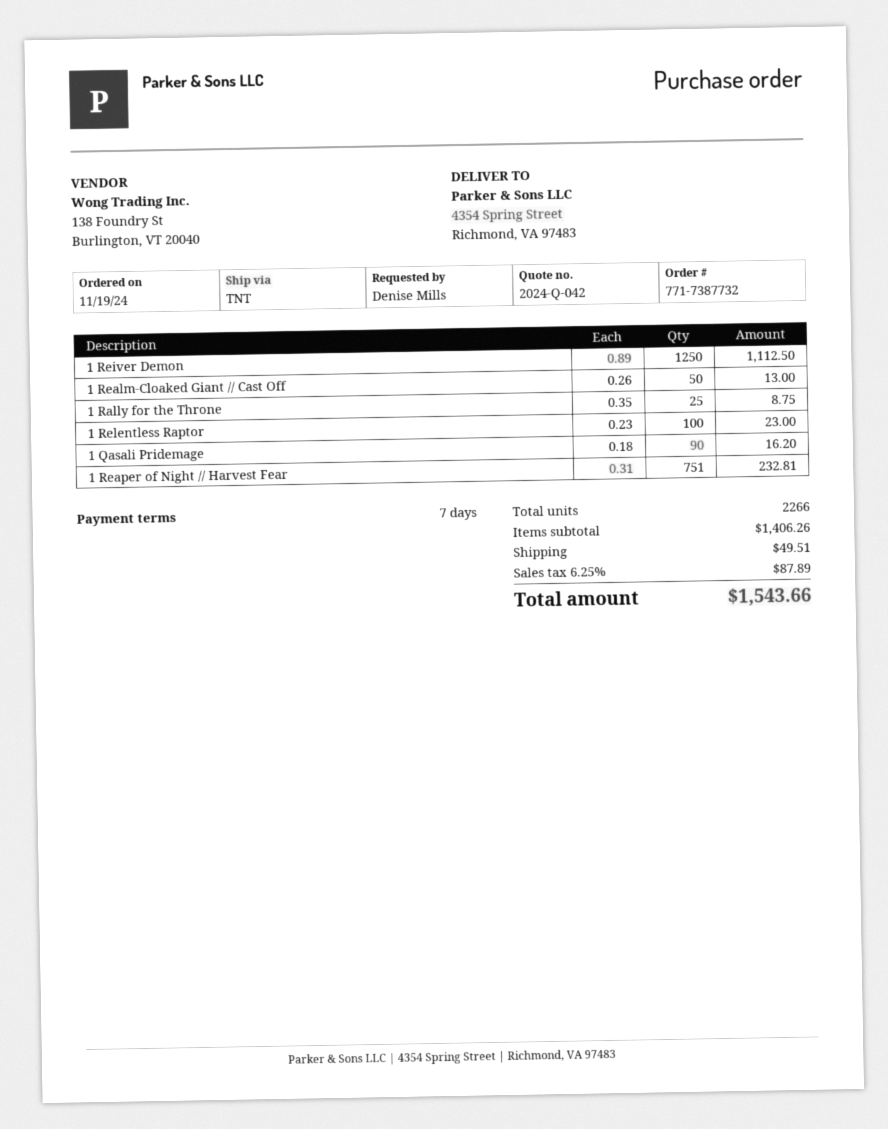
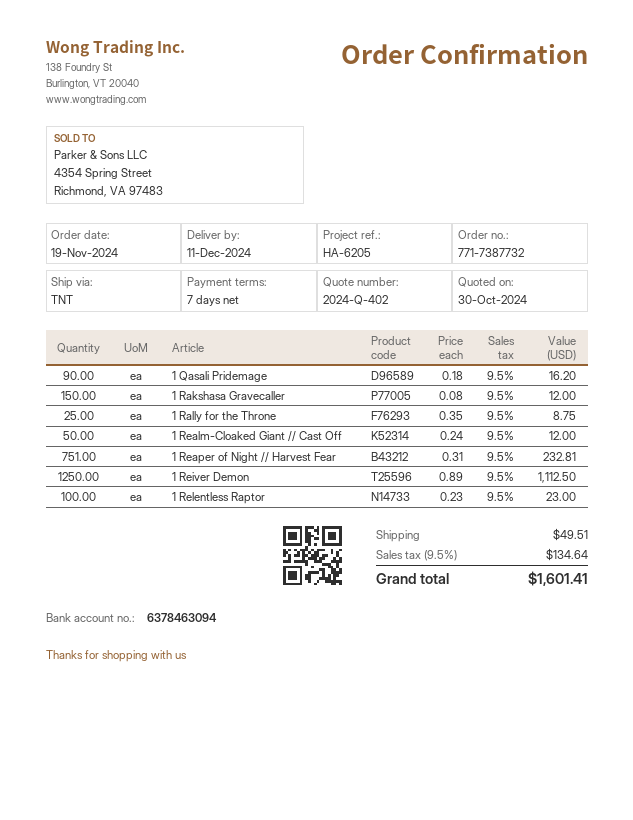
quote number: 2024-Q-042 -> 2024-Q-402
1 Realm-Cloaked Giant // Cast Off: 50 x 0.26 = 13.00 -> 50 x 0.24 = 12.00
1 Rakshasa Gravecaller: none -> 150 x 0.08 = 12.00
tax: 6.25% = 87.89 -> 9.5% = 134.64
total: 1543.66 -> 1601.41

